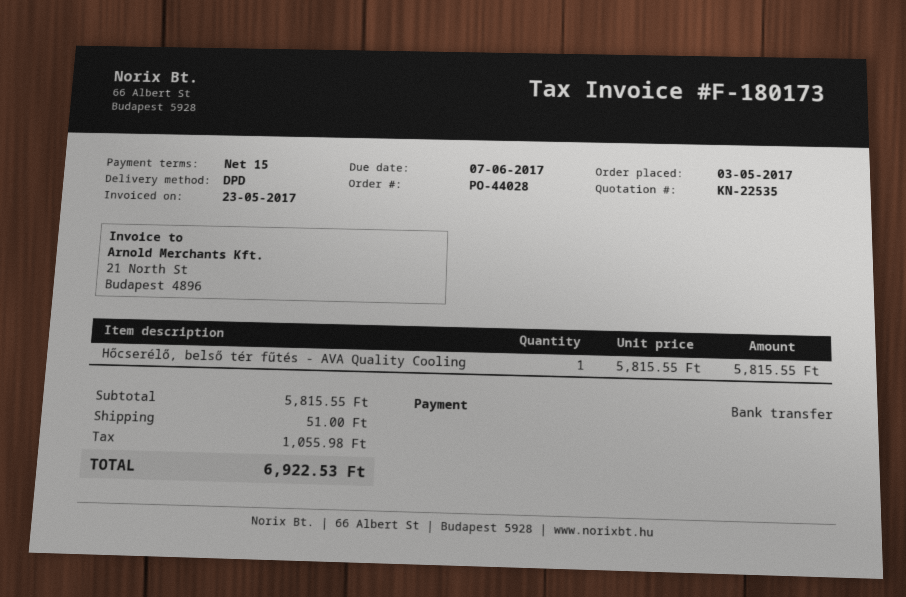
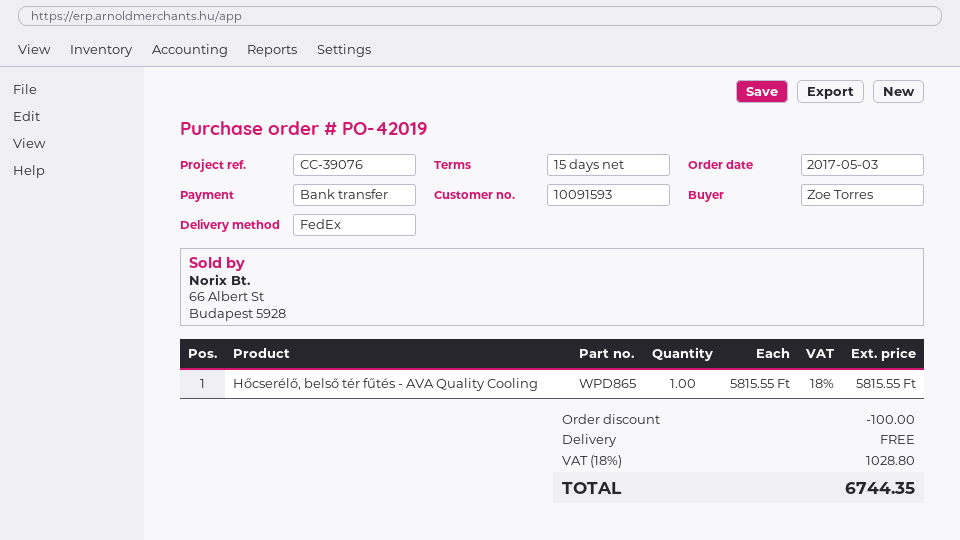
order number: PO-44028 -> PO-42019
shipping method: DPD -> FedEx
discount: none -> 100.00
shipping: 51.00 -> 0.00
tax: 1055.98 -> 1028.80
total: 6922.53 -> 6744.35

